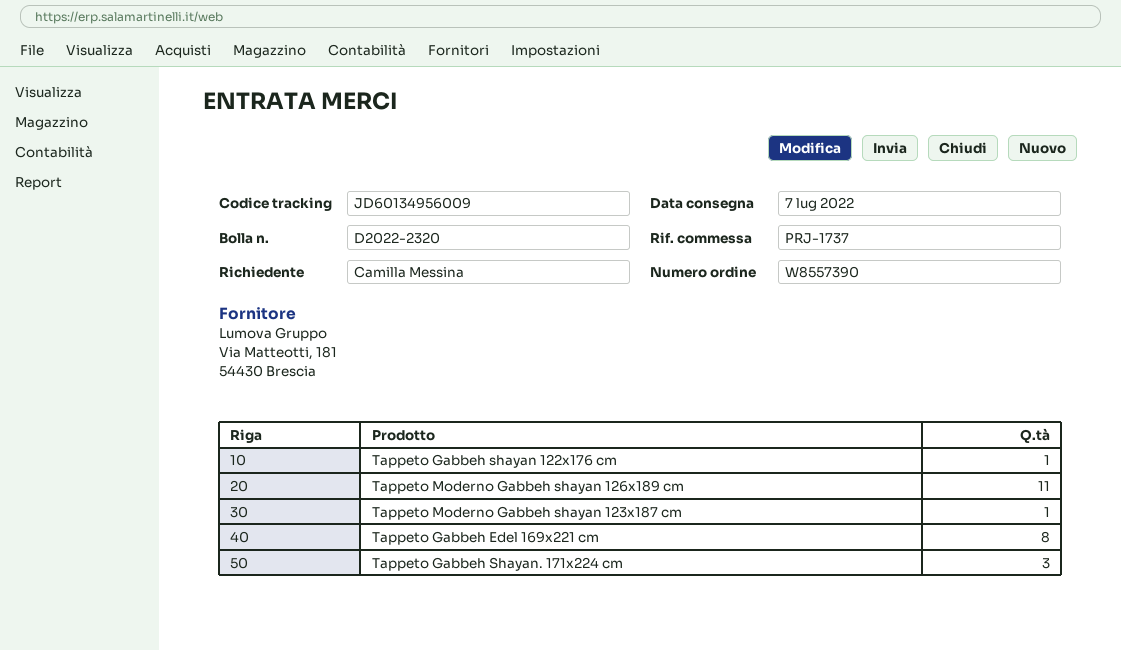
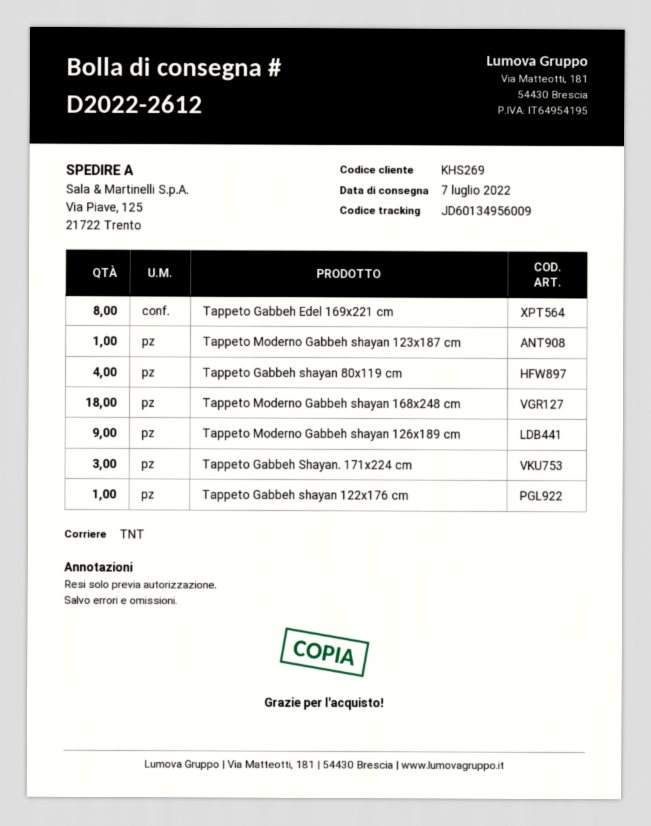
delivery note number: D2022-2320 -> D2022-2612
Tappeto Moderno Gabbeh shayan 126x189 cm: 11 -> 9
Tappeto Gabbeh shayan 80x119 cm: none -> 4
Tappeto Moderno Gabbeh shayan 168x248 cm: none -> 18

